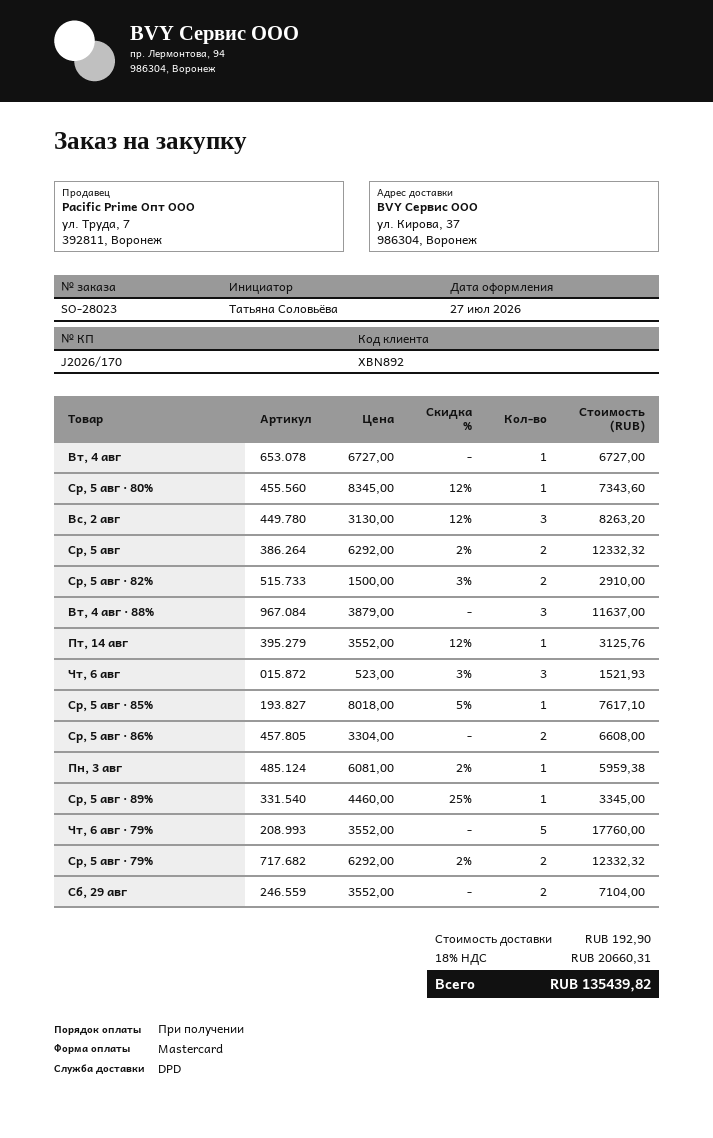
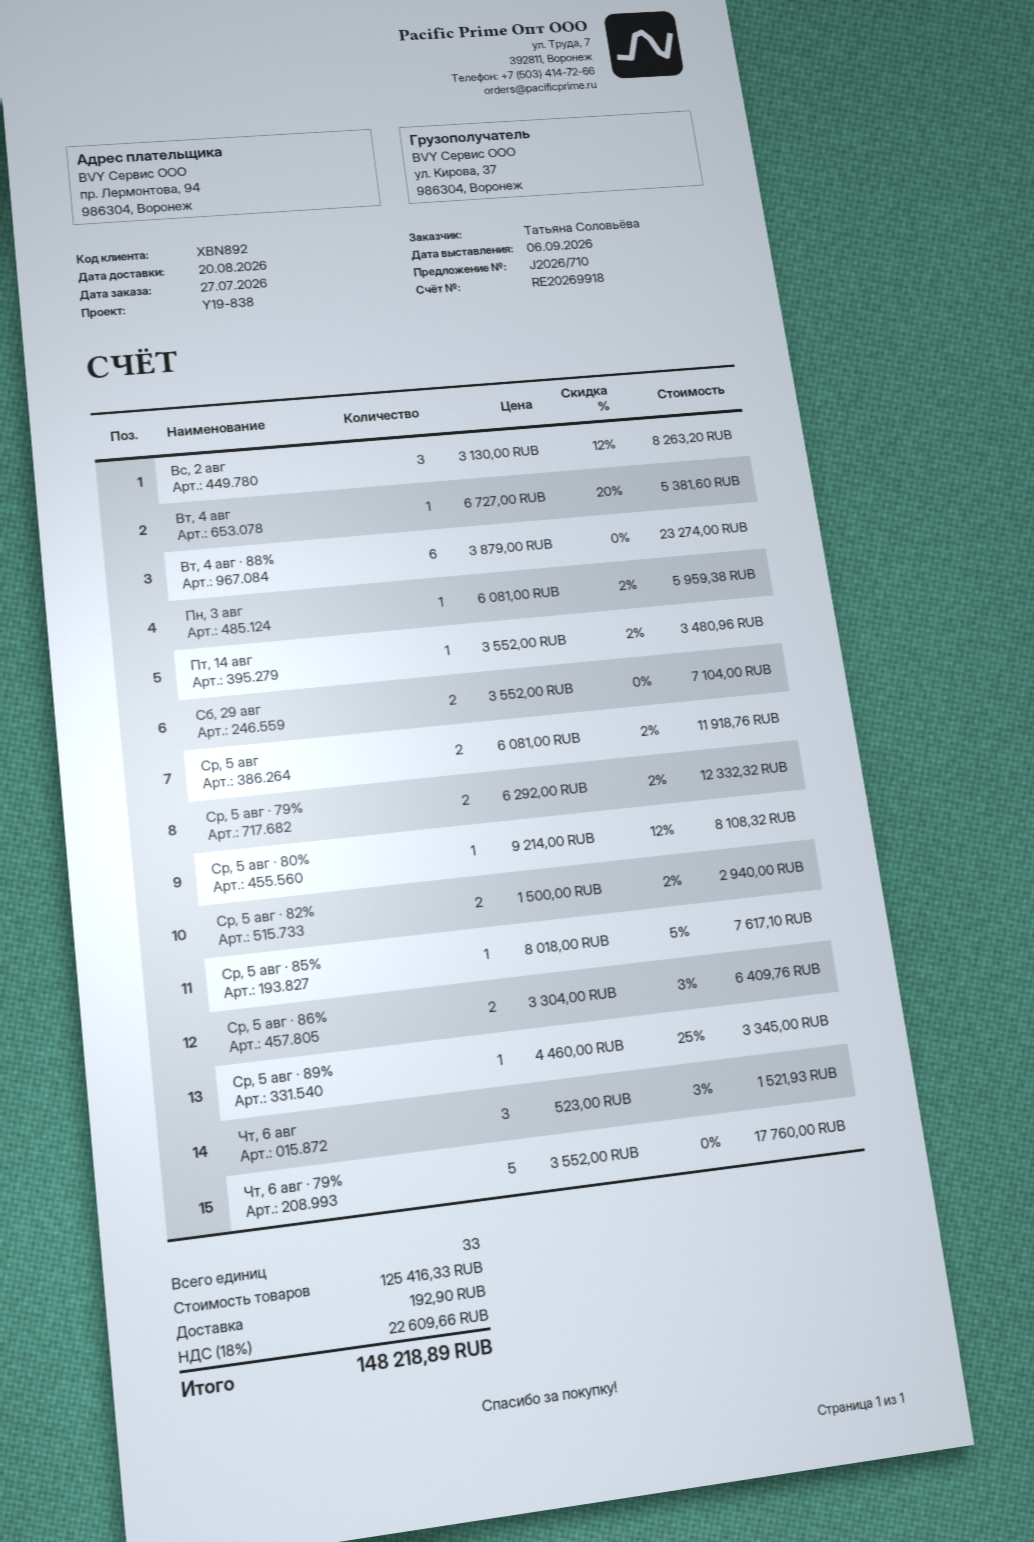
quote number: J2026/170 -> J2026/710
Вт, 4 авг: 1 x 6727.00 = 6727.00 -> 1 x 6727.00 - 20% = 5381.60
Ср, 5 авг · 80%: 1 x 8345.00 - 12% = 7343.60 -> 1 x 9214.00 - 12% = 8108.32
Ср, 5 авг: 2 x 6292.00 - 2% = 12332.32 -> 2 x 6081.00 - 2% = 11918.76
Ср, 5 авг · 82%: 2 x 1500.00 - 3% = 2910.00 -> 2 x 1500.00 - 2% = 2940.00
Вт, 4 авг · 88%: 3 x 3879.00 = 11637.00 -> 6 x 3879.00 = 23274.00
Пт, 14 авг: 1 x 3552.00 - 12% = 3125.76 -> 1 x 3552.00 - 2% = 3480.96
Ср, 5 авг · 86%: 2 x 3304.00 = 6608.00 -> 2 x 3304.00 - 3% = 6409.76
tax: 18% = 20660.31 -> 18% = 22609.66
total: 135439.82 -> 148218.89

